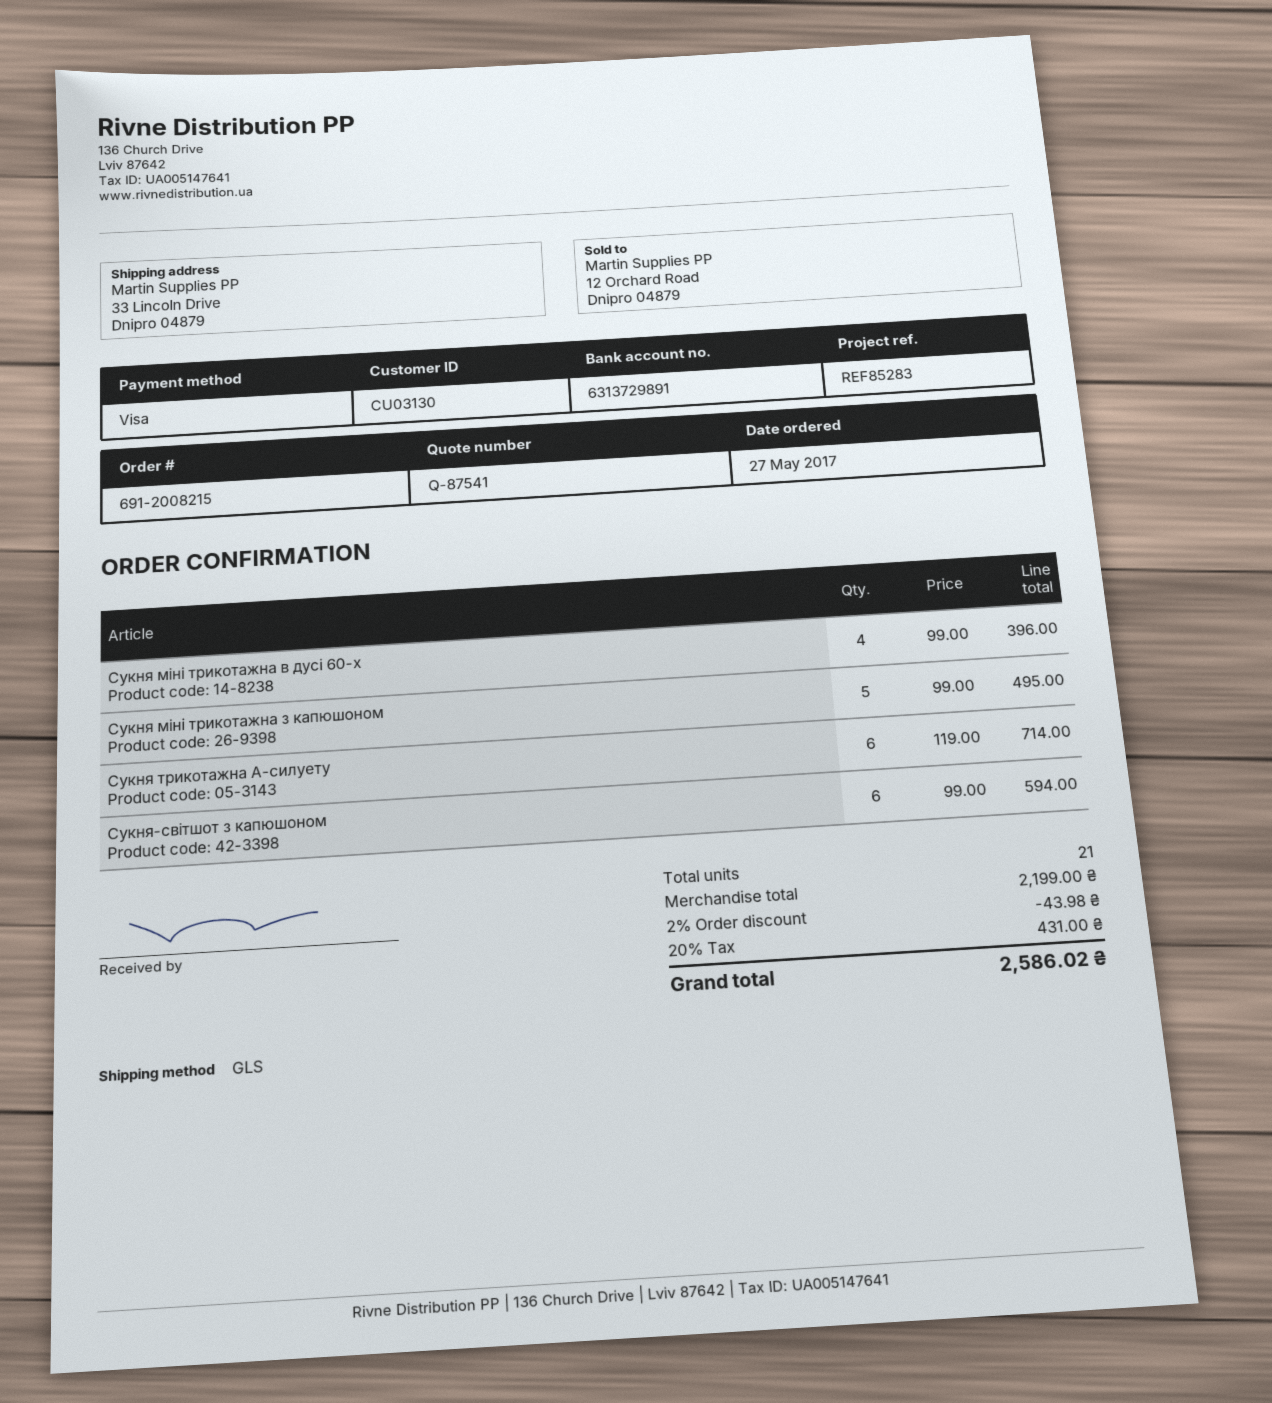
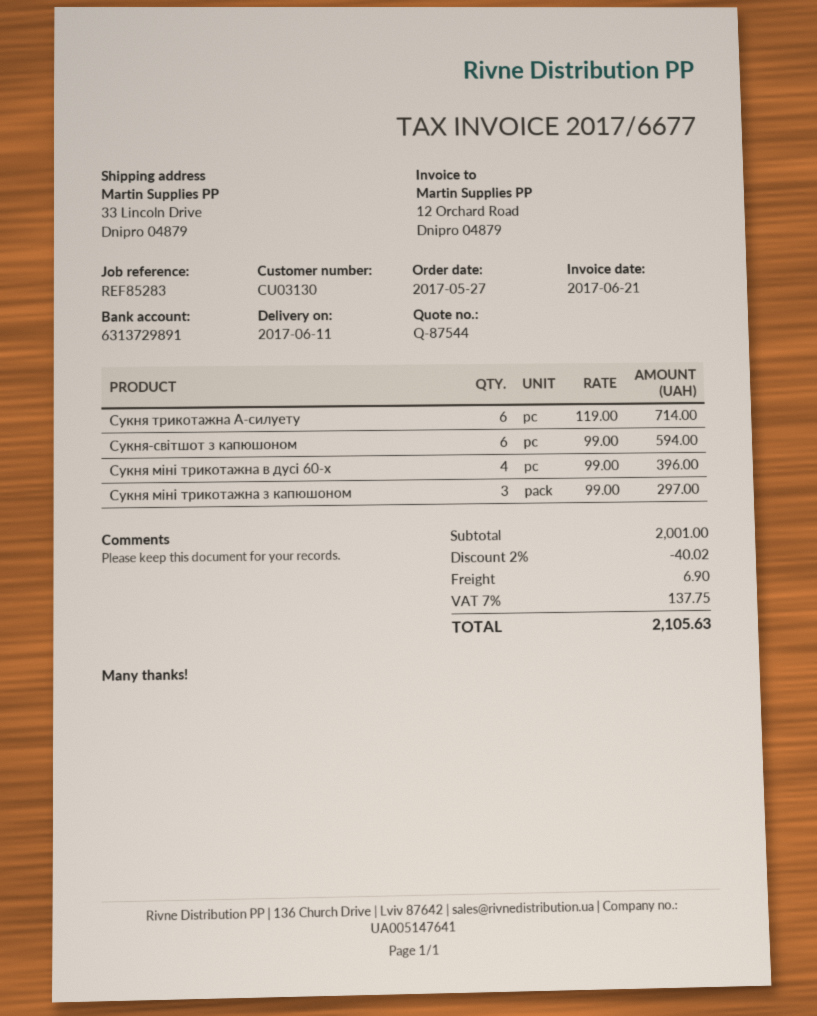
quote number: Q-87541 -> Q-87544
Сукня міні трикотажна з капюшоном: 5 x 99.00 = 495.00 -> 3 x 99.00 = 297.00
subtotal: 2199.00 -> 2001.00
discount: 2% = 43.98 -> 2% = 40.02
shipping: none -> 6.90
tax: 20% = 431.00 -> 7% = 137.75
total: 2586.02 -> 2105.63

